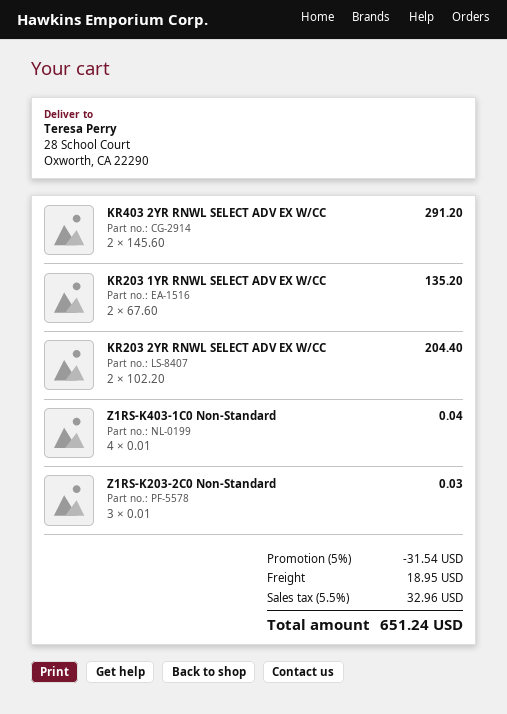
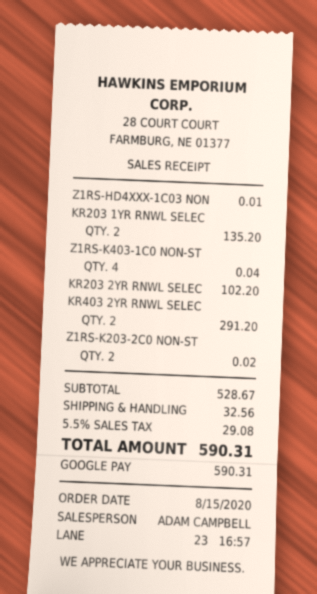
KR203 2YR RNWL SELECT ADV EX W/CC: 2 for 204.40 -> 1 for 102.20
Z1RS-K203-2C0 Non-Standard: 3 for 0.03 -> 2 for 0.02
Z1RS-HD4XXX-1C03 NON: none -> 1 for 0.01
discount: 5% = 31.54 -> none
shipping: 18.95 -> 32.56
tax: 5.5% = 32.96 -> 5.5% = 29.08
total: 651.24 -> 590.31

